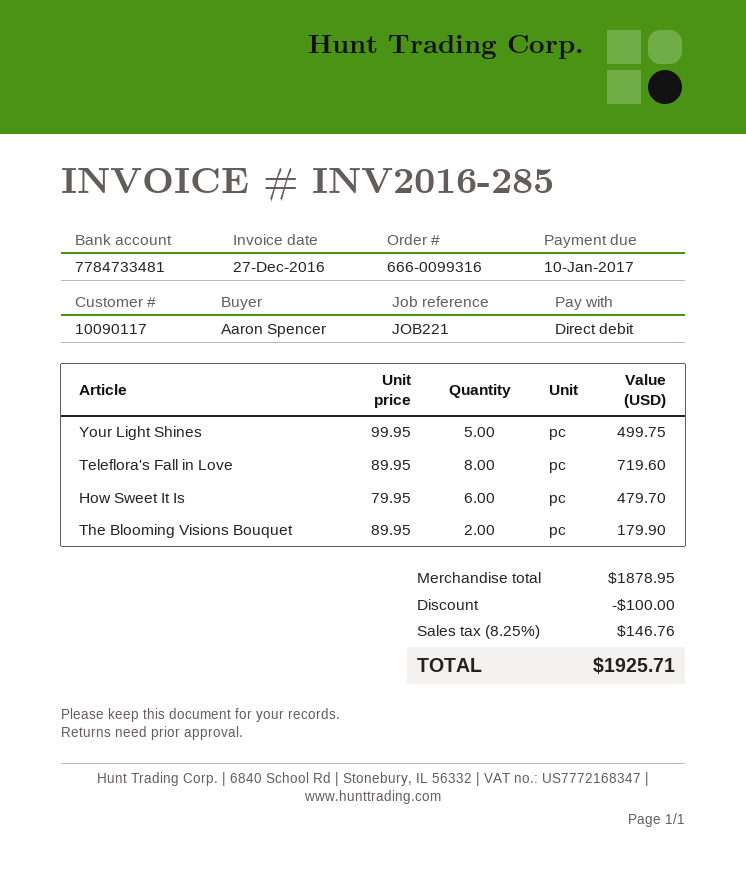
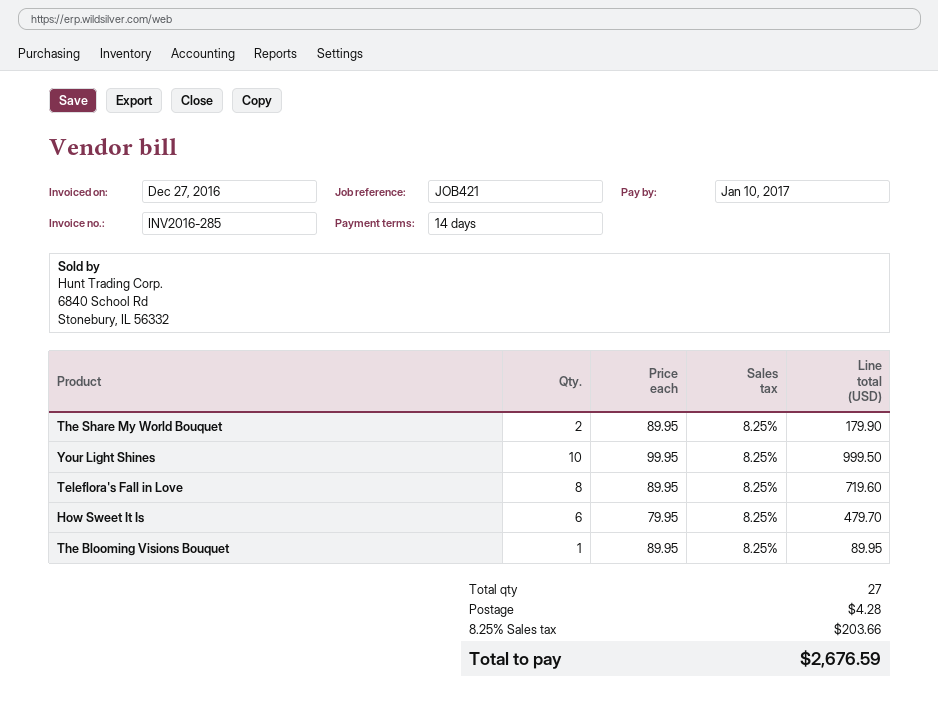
reference: JOB221 -> JOB421
Your Light Shines: 5 x 99.95 = 499.75 -> 10 x 99.95 = 999.50
The Blooming Visions Bouquet: 2 x 89.95 = 179.90 -> 1 x 89.95 = 89.95
The Share My World Bouquet: none -> 2 x 89.95 = 179.90
discount: 100.00 -> none
shipping: none -> 4.28
tax: 8.25% = 146.76 -> 8.25% = 203.66
total: 1925.71 -> 2676.59

